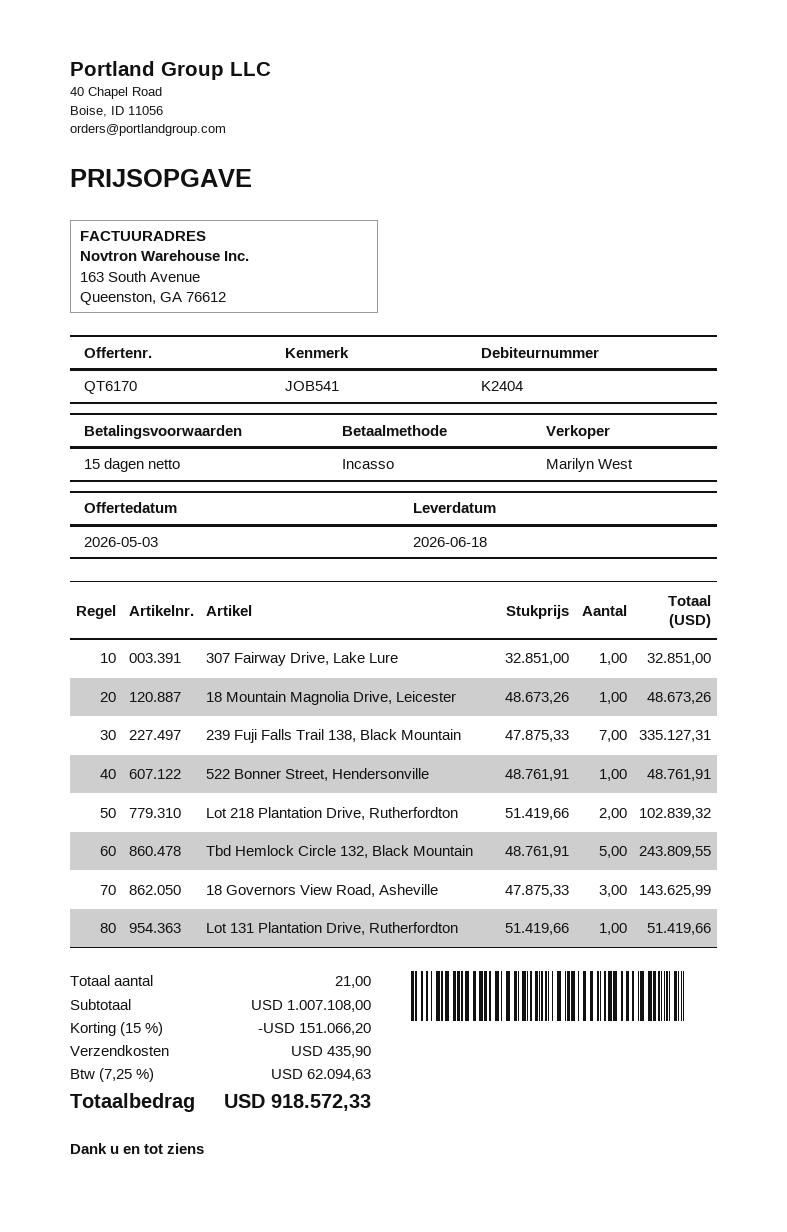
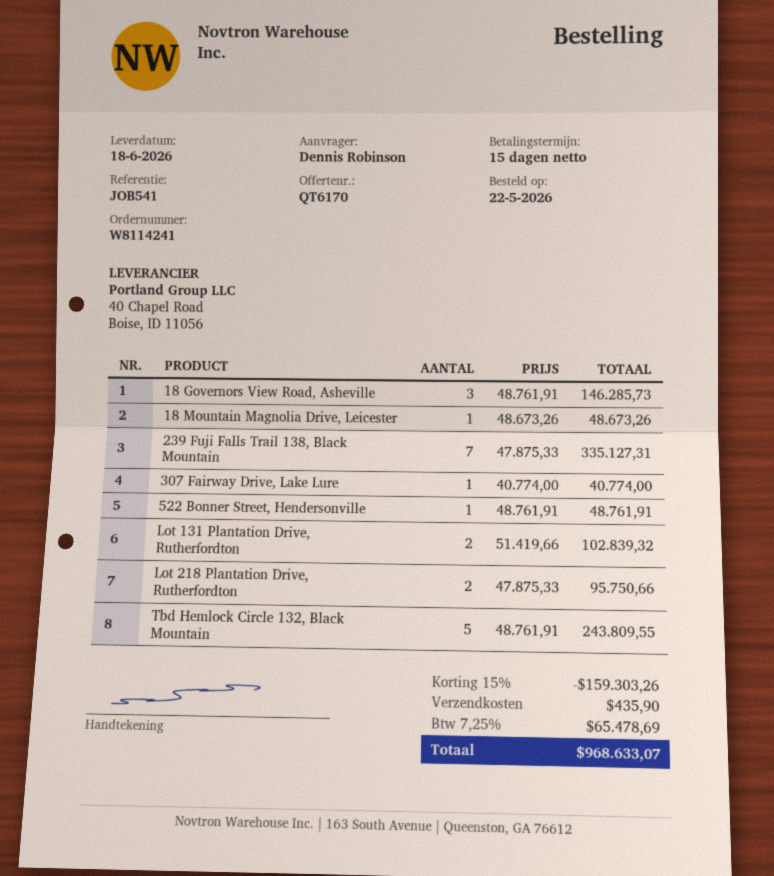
307 Fairway Drive, Lake Lure: 1 x 32851.00 = 32851.00 -> 1 x 40774.00 = 40774.00
Lot 218 Plantation Drive, Rutherfordton: 2 x 51419.66 = 102839.32 -> 2 x 47875.33 = 95750.66
18 Governors View Road, Asheville: 3 x 47875.33 = 143625.99 -> 3 x 48761.91 = 146285.73
Lot 131 Plantation Drive, Rutherfordton: 1 x 51419.66 = 51419.66 -> 2 x 51419.66 = 102839.32
discount: 15% = 151066.20 -> 15% = 159303.26
tax: 7.25% = 62094.63 -> 7.25% = 65478.69
total: 918572.33 -> 968633.07

